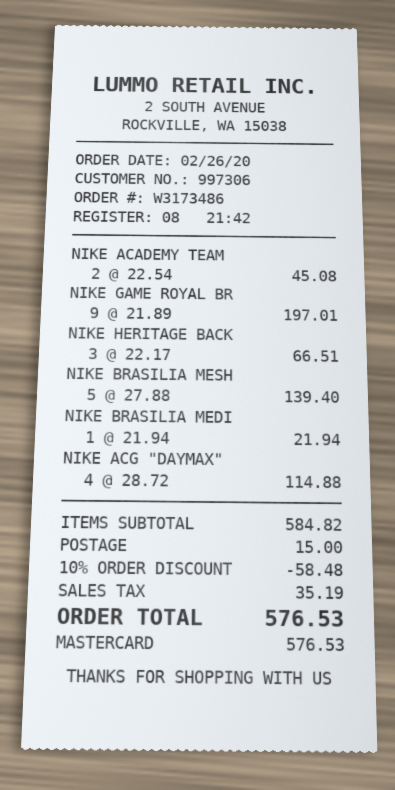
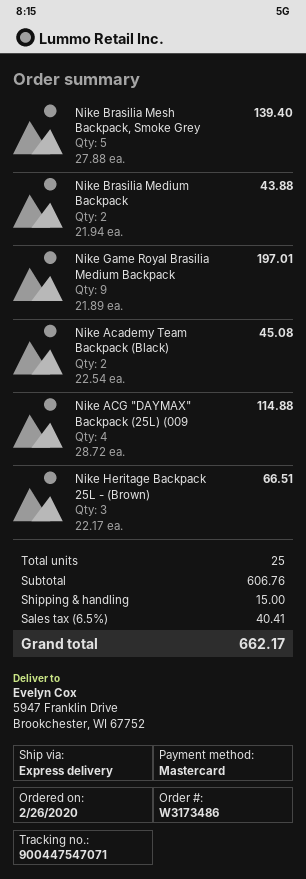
NIKE BRASILIA MEDI: 1 x 21.94 = 21.94 -> 2 x 21.94 = 43.88
subtotal: 584.82 -> 606.76
discount: 10% = 58.48 -> none
tax: 35.19 -> 40.41
total: 576.53 -> 662.17

